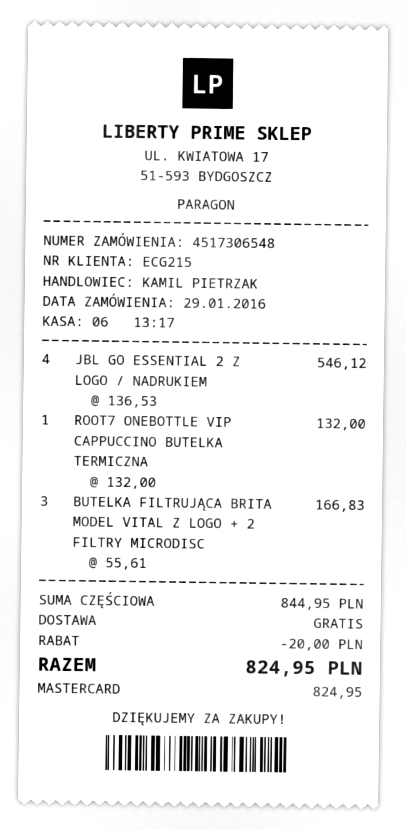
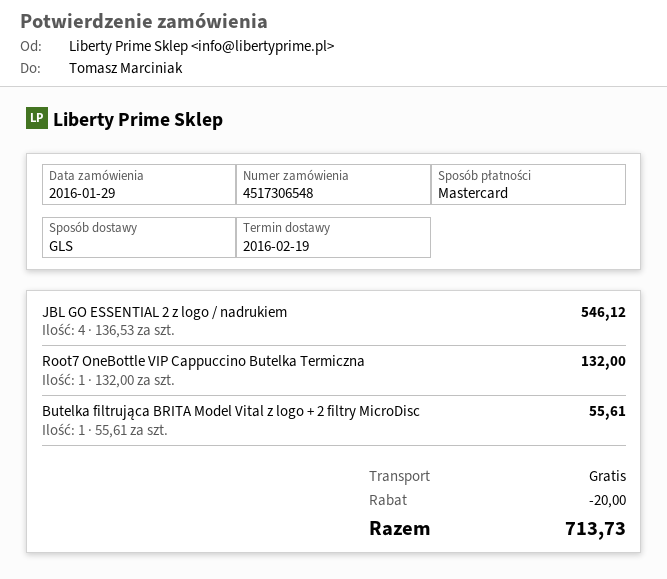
BUTELKA FILTRUJĄCA BRITA MODEL VITAL Z LOGO + 2 FILTRY MICRODISC: 3 x 55.61 = 166.83 -> 1 x 55.61 = 55.61
total: 824.95 -> 713.73

